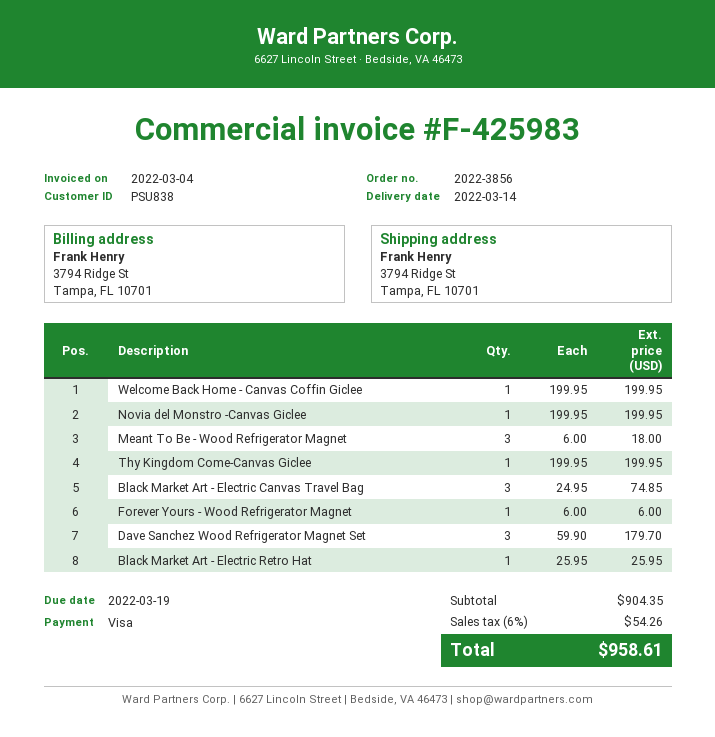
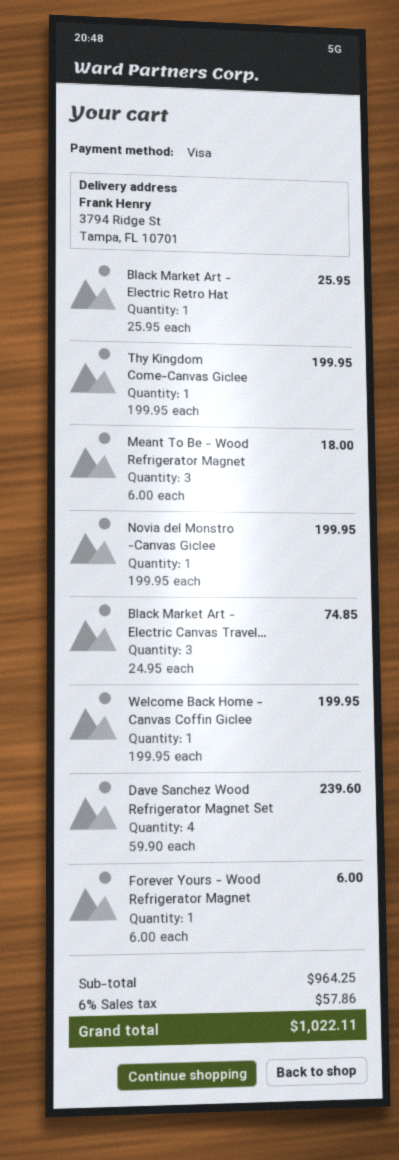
Dave Sanchez Wood Refrigerator Magnet Set: 3 x 59.90 = 179.70 -> 4 x 59.90 = 239.60
subtotal: 904.35 -> 964.25
tax: 6% = 54.26 -> 6% = 57.86
total: 958.61 -> 1022.11

